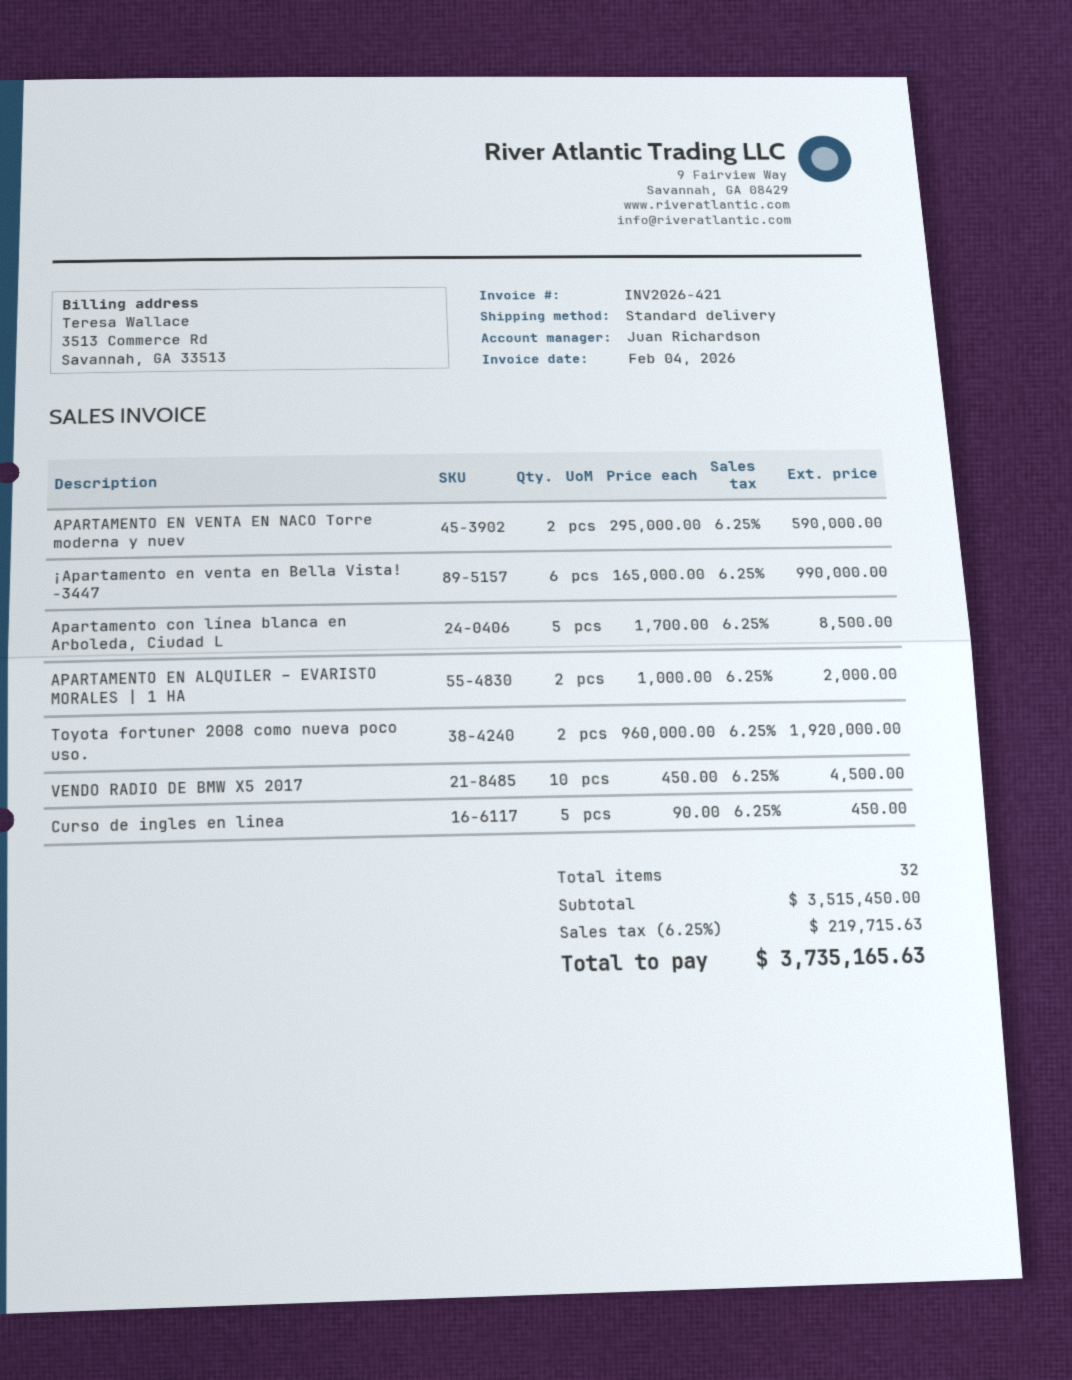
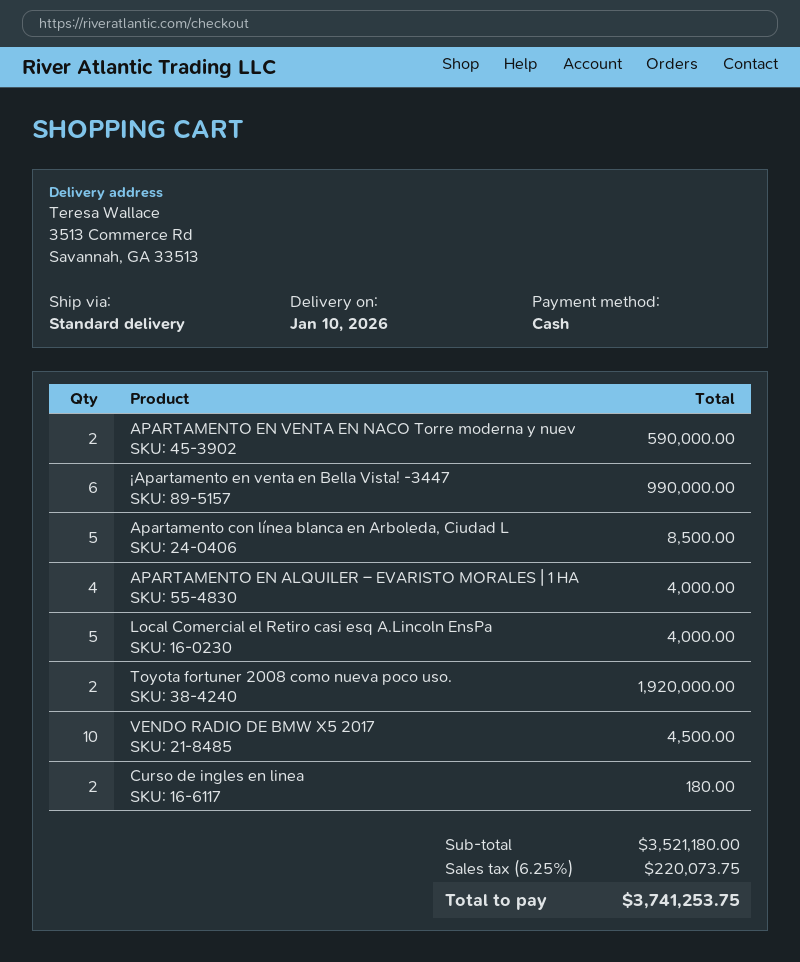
APARTAMENTO EN ALQUILER – EVARISTO MORALES | 1 HA: 2 for 2000.00 -> 4 for 4000.00
Curso de ingles en linea: 5 for 450.00 -> 2 for 180.00
Local Comercial el Retiro casi esq A.Lincoln EnsPa: none -> 5 for 4000.00
subtotal: 3515450.00 -> 3521180.00
tax: 6.25% = 219715.63 -> 6.25% = 220073.75
total: 3735165.63 -> 3741253.75

